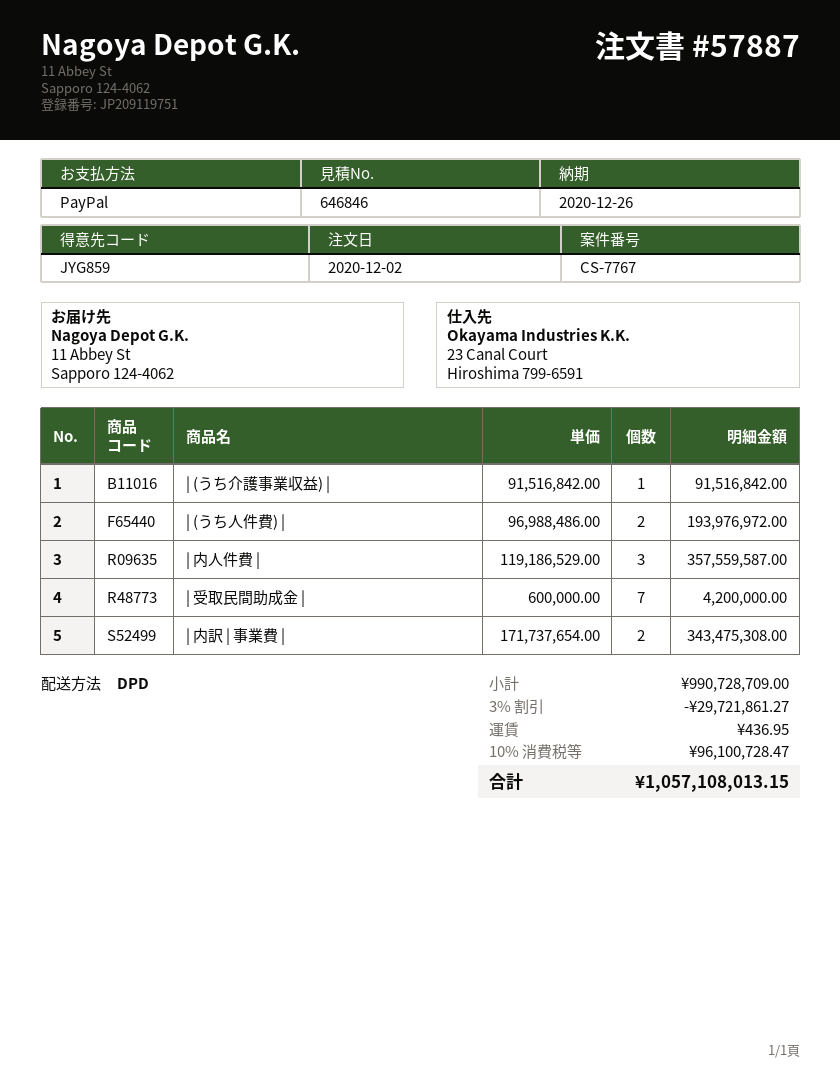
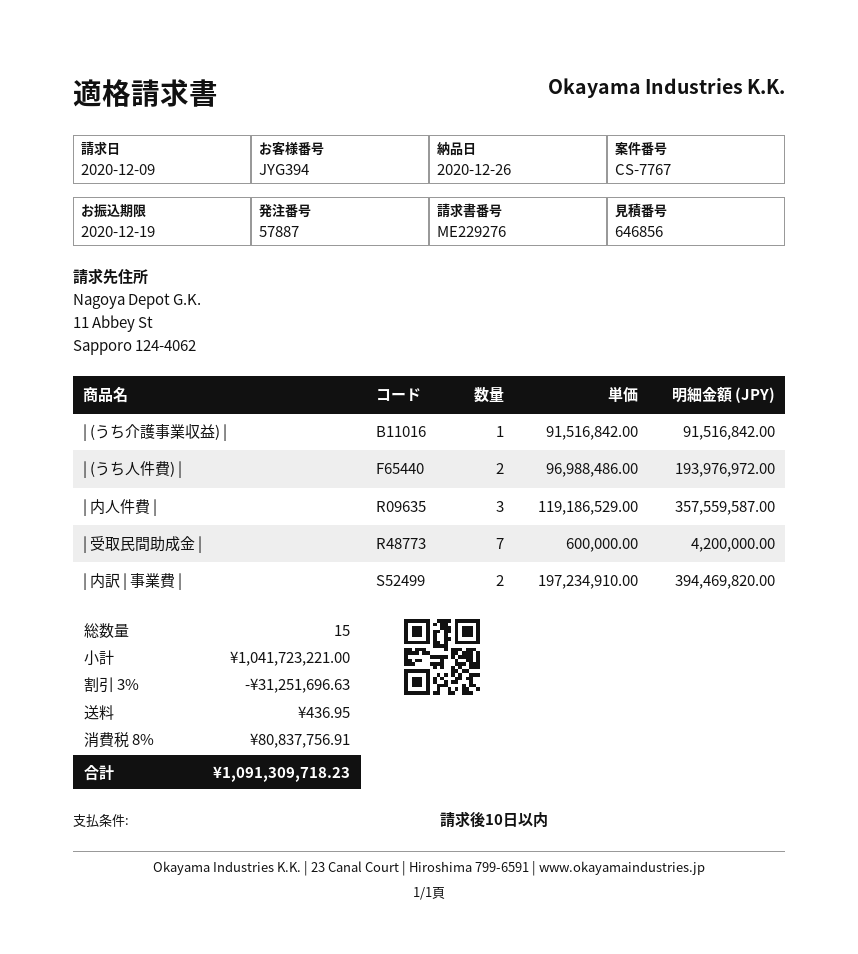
quote number: 646846 -> 646856
customer number: JYG859 -> JYG394
| 内訳 | 事業費 |: 2 x 171737654.00 = 343475308.00 -> 2 x 197234910.00 = 394469820.00
subtotal: 990728709.00 -> 1041723221.00
discount: 3% = 29721861.27 -> 3% = 31251696.63
tax: 10% = 96100728.47 -> 8% = 80837756.91
total: 1057108013.15 -> 1091309718.23

